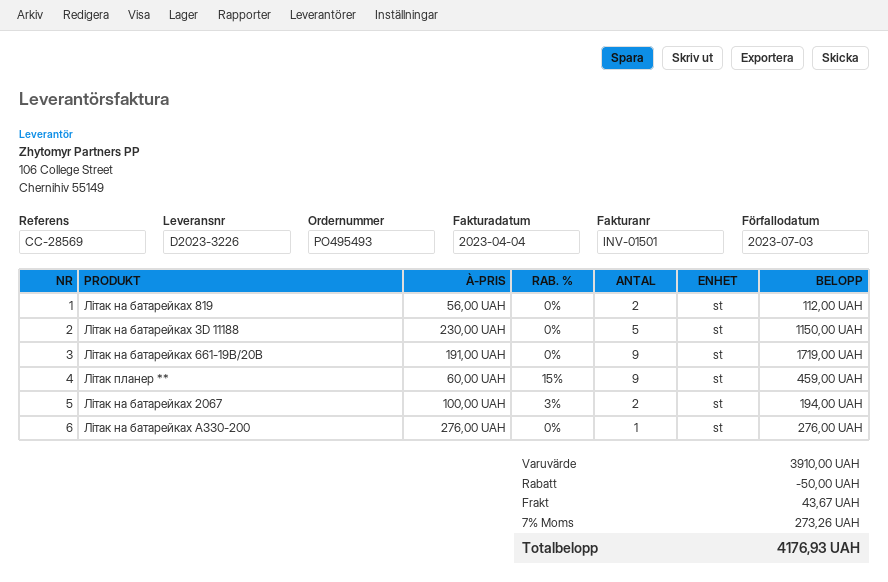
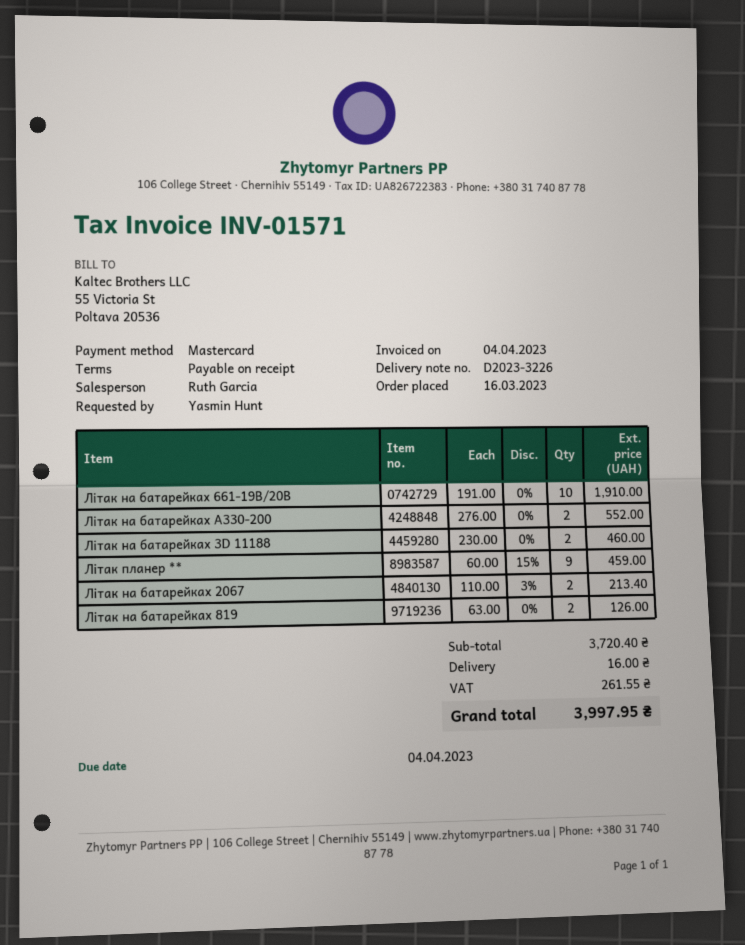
invoice number: INV-01501 -> INV-01571
due date: 2023-07-03 -> 2023-04-04
Літак на батарейках 819: 2 x 56.00 = 112.00 -> 2 x 63.00 = 126.00
Літак на батарейках 3D 11188: 5 x 230.00 = 1150.00 -> 2 x 230.00 = 460.00
Літак на батарейках 661-19B/20B: 9 x 191.00 = 1719.00 -> 10 x 191.00 = 1910.00
Літак на батарейках 2067: 2 x 100.00 - 3% = 194.00 -> 2 x 110.00 - 3% = 213.40
Літак на батарейках A330-200: 1 x 276.00 = 276.00 -> 2 x 276.00 = 552.00
subtotal: 3910.00 -> 3720.40
discount: 50.00 -> none
shipping: 43.67 -> 16.00
tax: 273.26 -> 261.55
total: 4176.93 -> 3997.95

